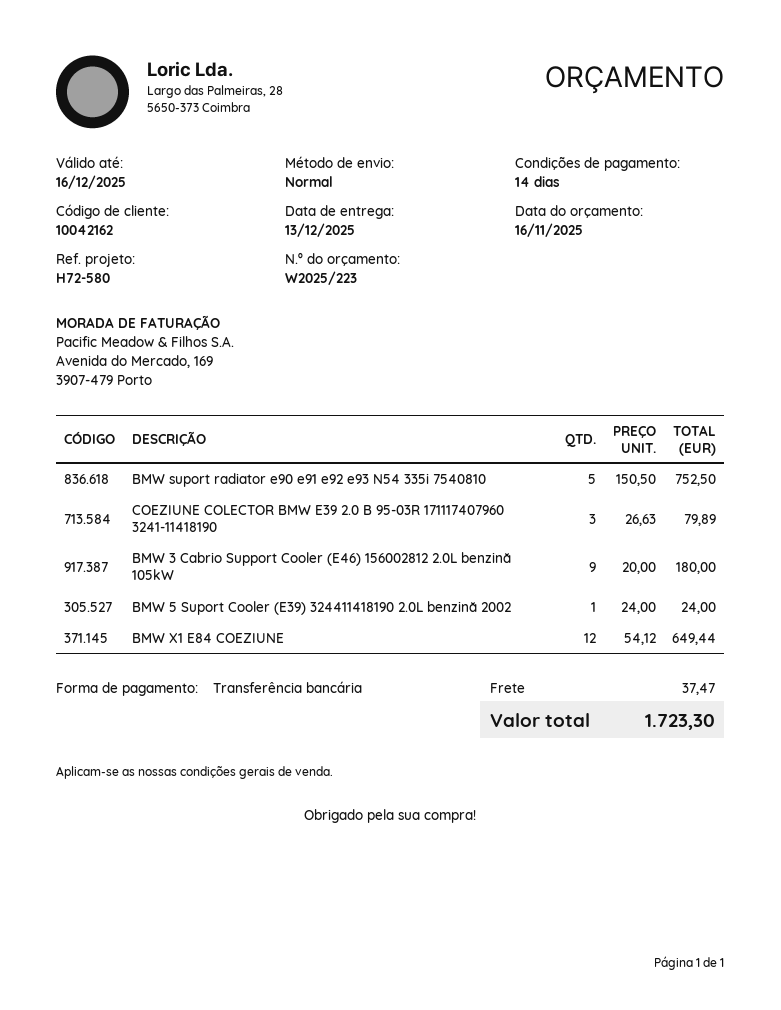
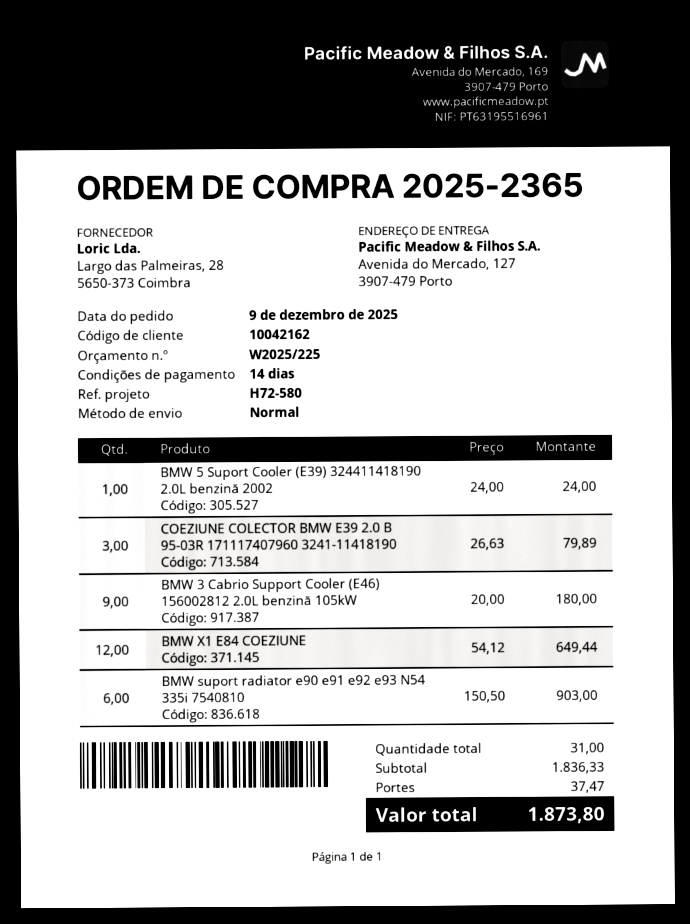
quote number: W2025/223 -> W2025/225
BMW suport radiator e90 e91 e92 e93 N54 335i 7540810: 5 x 150.50 = 752.50 -> 6 x 150.50 = 903.00
total: 1723.30 -> 1873.80

